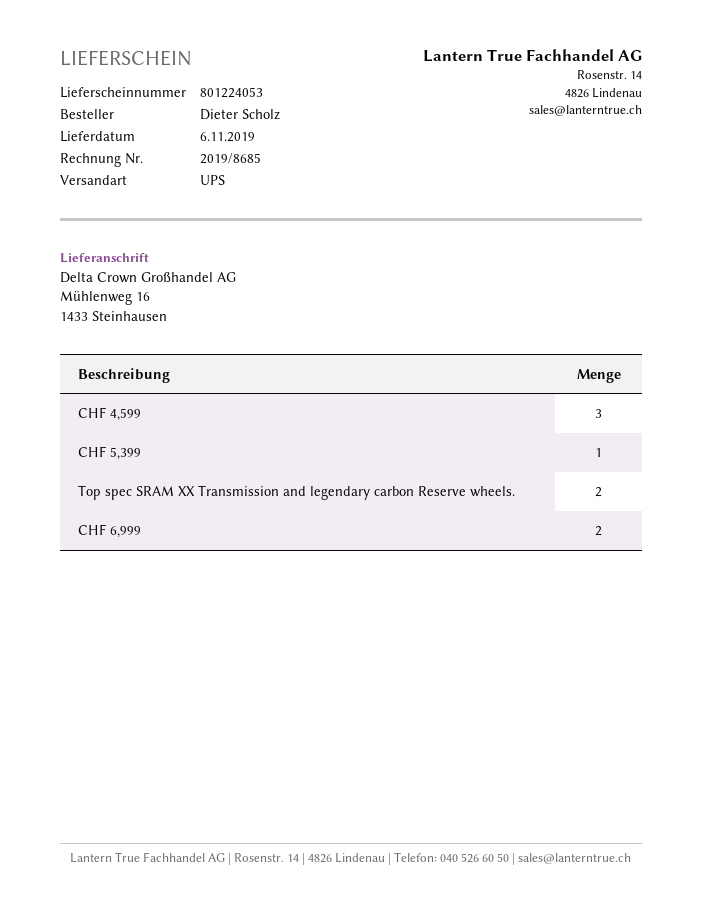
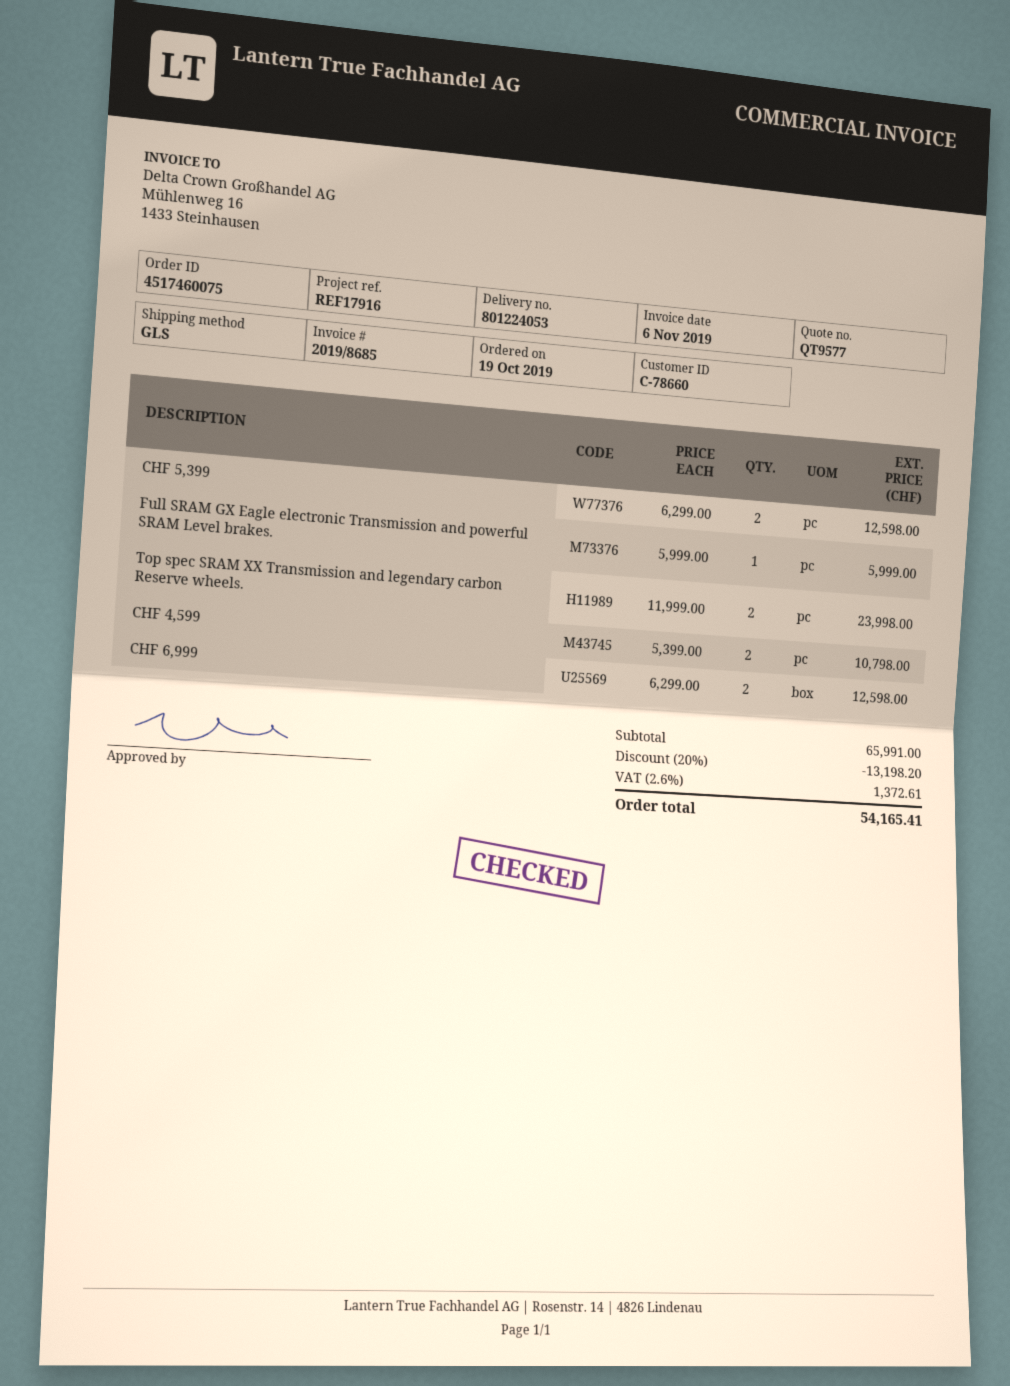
shipping method: UPS -> GLS
CHF 4,599: 3 -> 2
CHF 5,399: 1 -> 2
Full SRAM GX Eagle electronic Transmission and powerful SRAM Level brakes.: none -> 1

